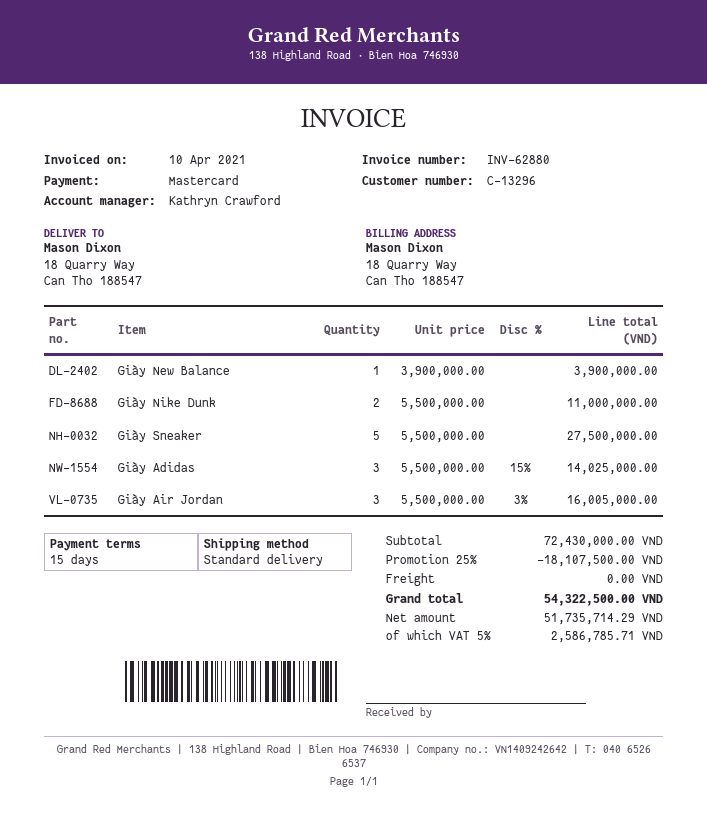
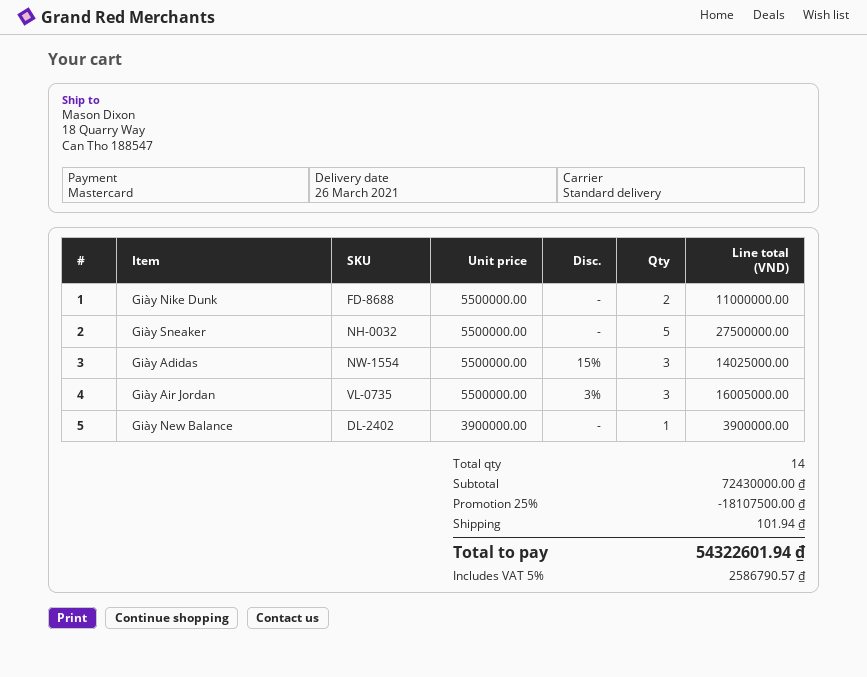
shipping: 0.00 -> 101.94
tax: 5% = 2586785.71 -> 5% = 2586790.57
total: 54322500.00 -> 54322601.94

